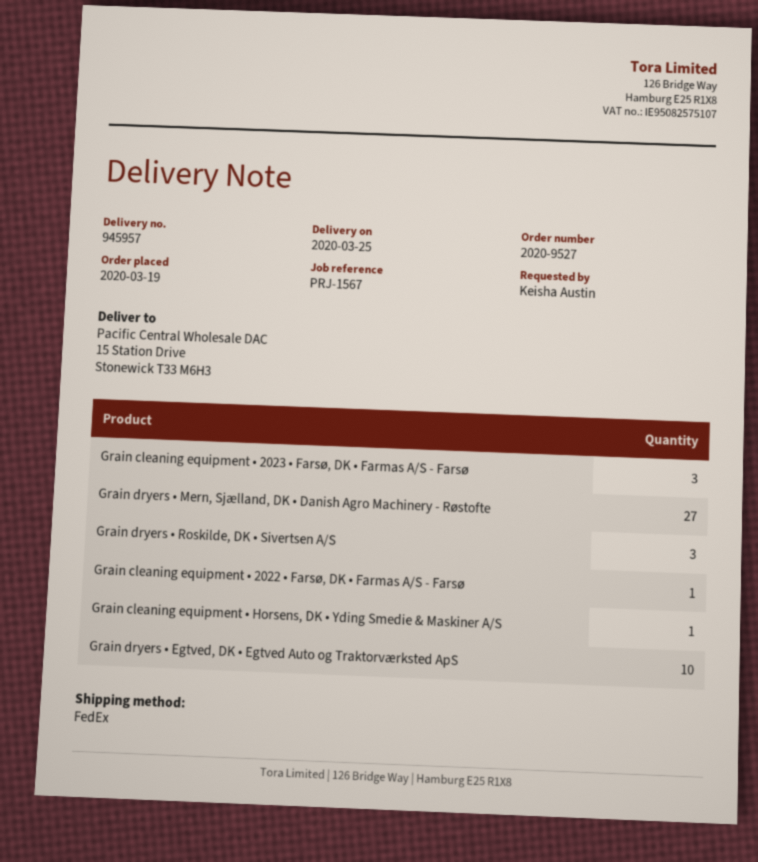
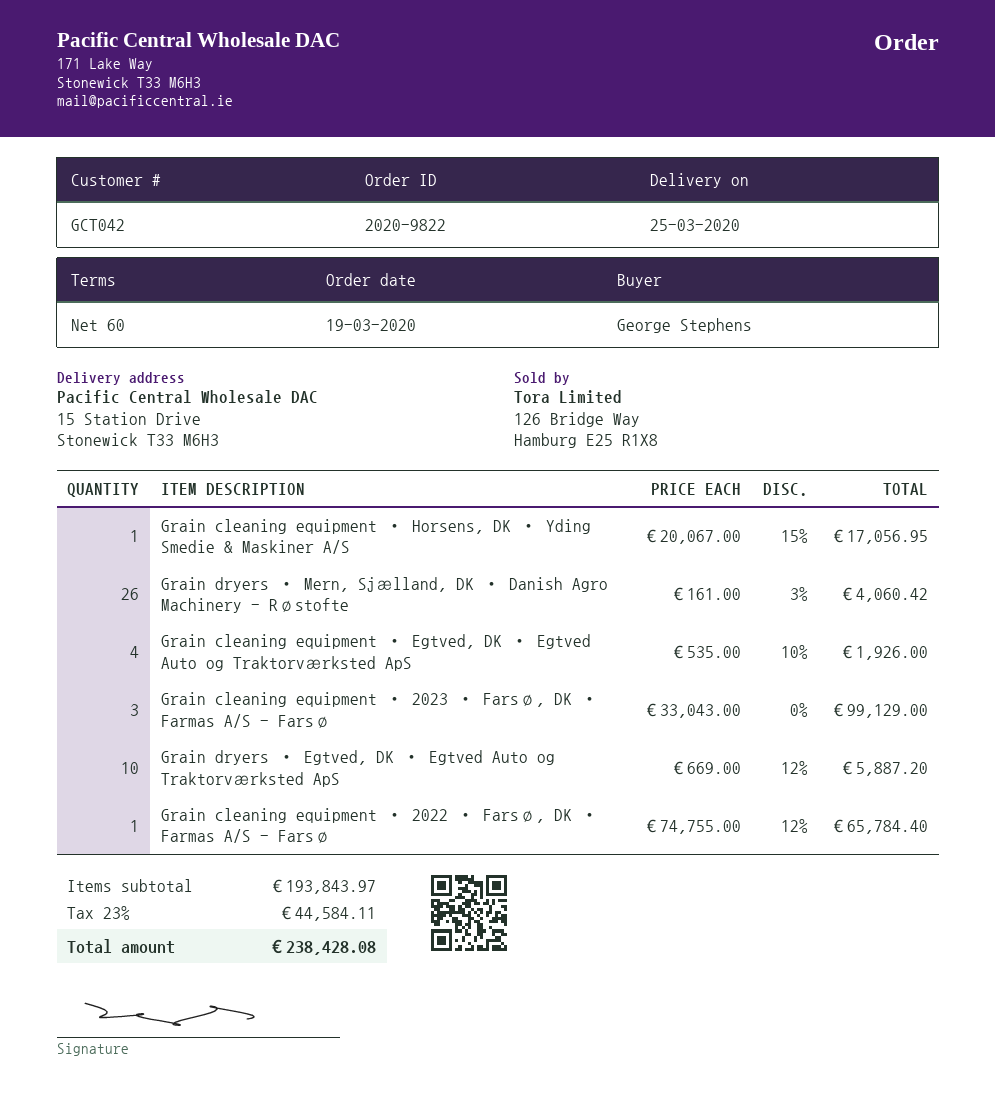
order number: 2020-9527 -> 2020-9822
ordered by: Keisha Austin -> George Stephens
Grain dryers • Mern, Sjælland, DK • Danish Agro Machinery - Røstofte: 27 -> 26
Grain dryers • Roskilde, DK • Sivertsen A/S: 3 -> none
Grain cleaning equipment • Egtved, DK • Egtved Auto og Traktorværksted ApS: none -> 4

